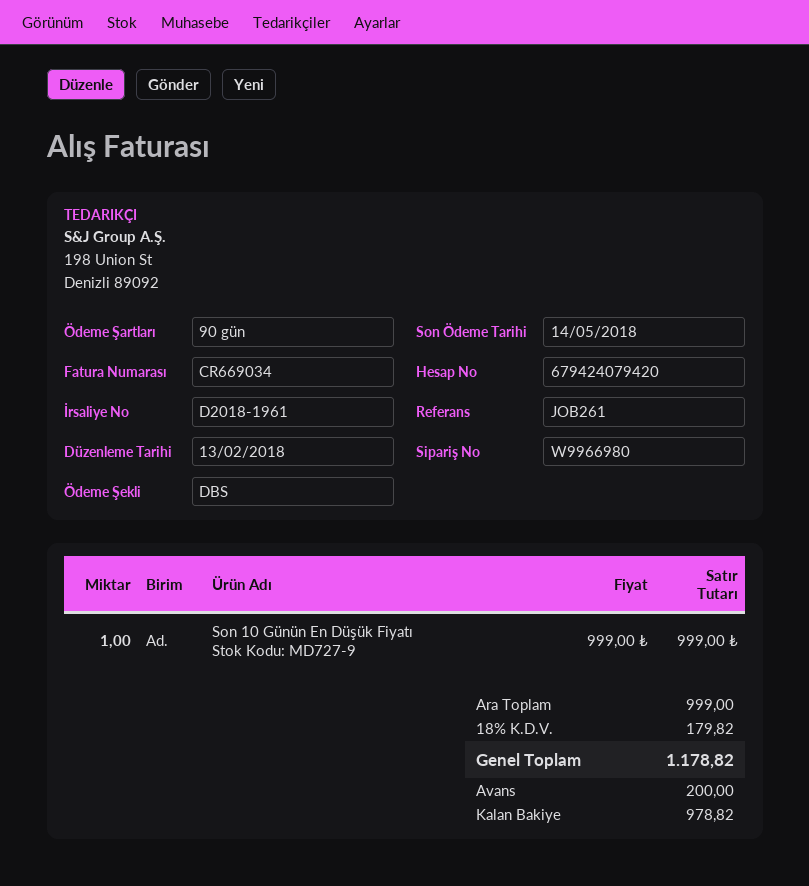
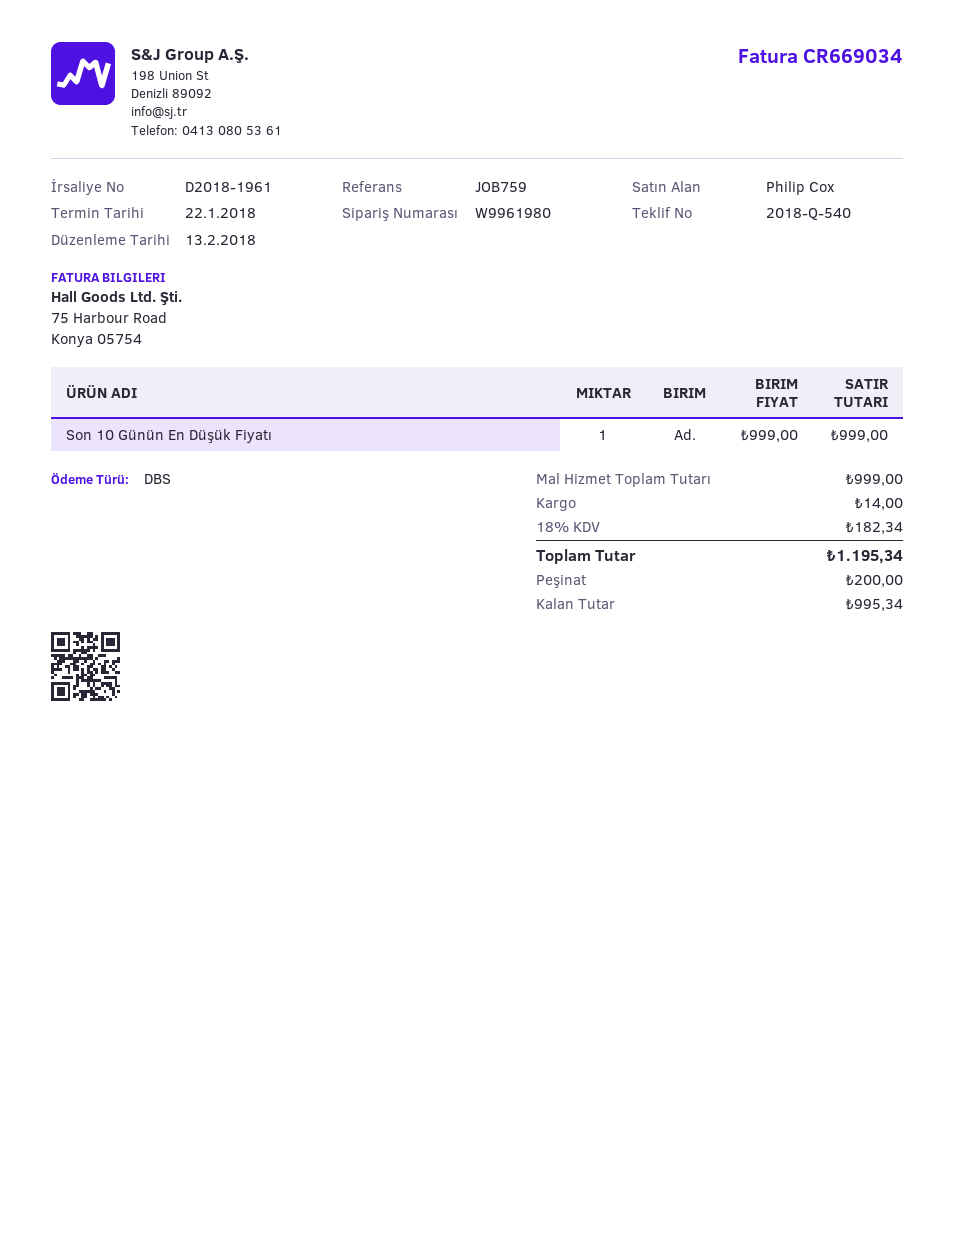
order number: W9966980 -> W9961980
reference: JOB261 -> JOB759
shipping: none -> 14.00
tax: 18% = 179.82 -> 18% = 182.34
total: 1178.82 -> 1195.34
balance: 978.82 -> 995.34

